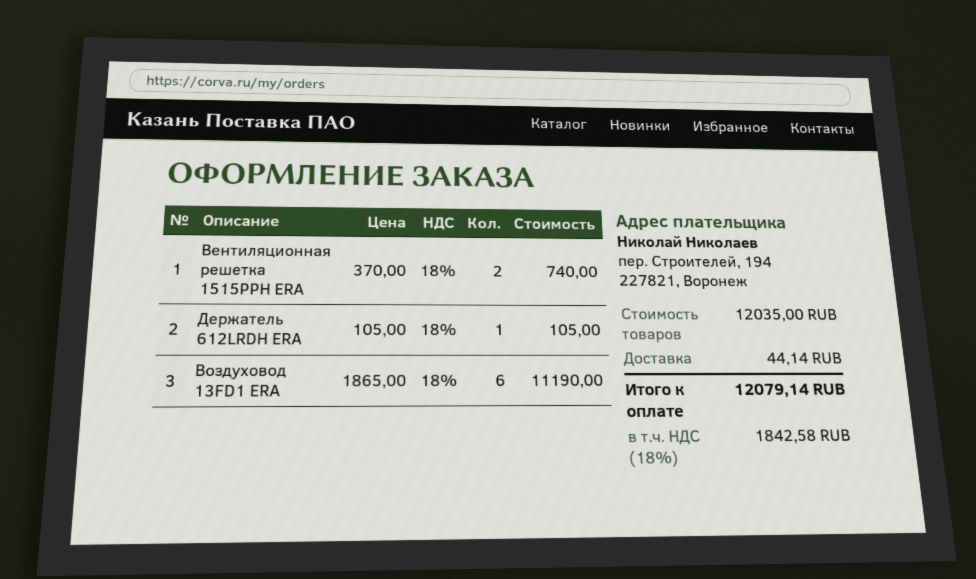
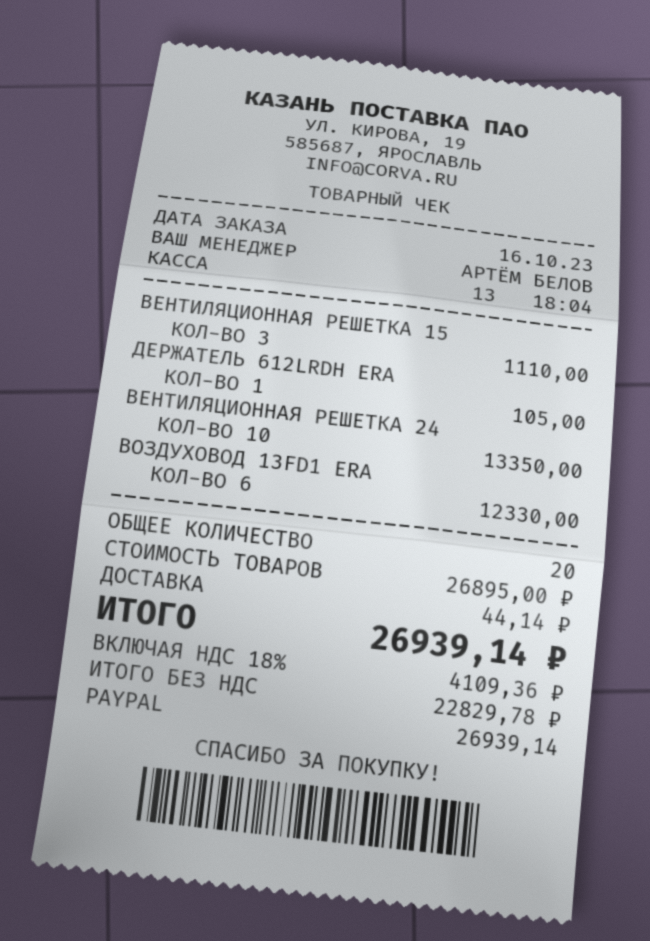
Вентиляционная решетка 1515РРН ERA: 2 for 740.00 -> 3 for 1110.00
Воздуховод 13FD1 ERA: 6 for 11190.00 -> 6 for 12330.00
ВЕНТИЛЯЦИОННАЯ РЕШЕТКА 24: none -> 10 for 13350.00
subtotal: 12035.00 -> 26895.00
tax: 18% = 1842.58 -> 18% = 4109.36
total: 12079.14 -> 26939.14

